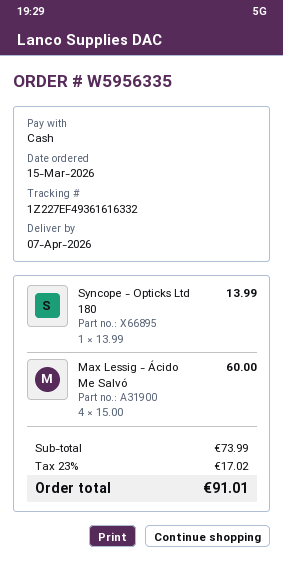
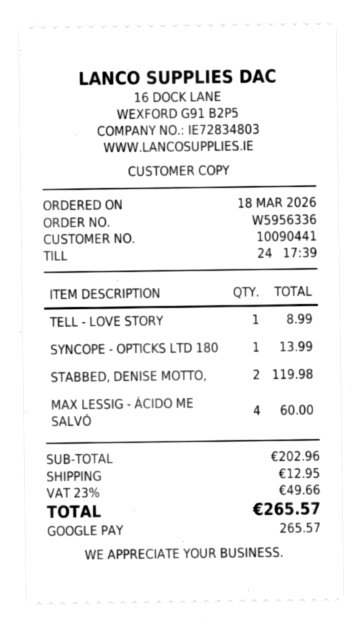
order number: W5956335 -> W5956336
order date: 2026-03-15 -> 2026-03-18
payment method: cash -> Google Pay
TELL - LOVE STORY: none -> 1 for 8.99
STABBED, DENISE MOTTO,: none -> 2 for 119.98
subtotal: 73.99 -> 202.96
shipping: none -> 12.95
tax: 23% = 17.02 -> 23% = 49.66
total: 91.01 -> 265.57

